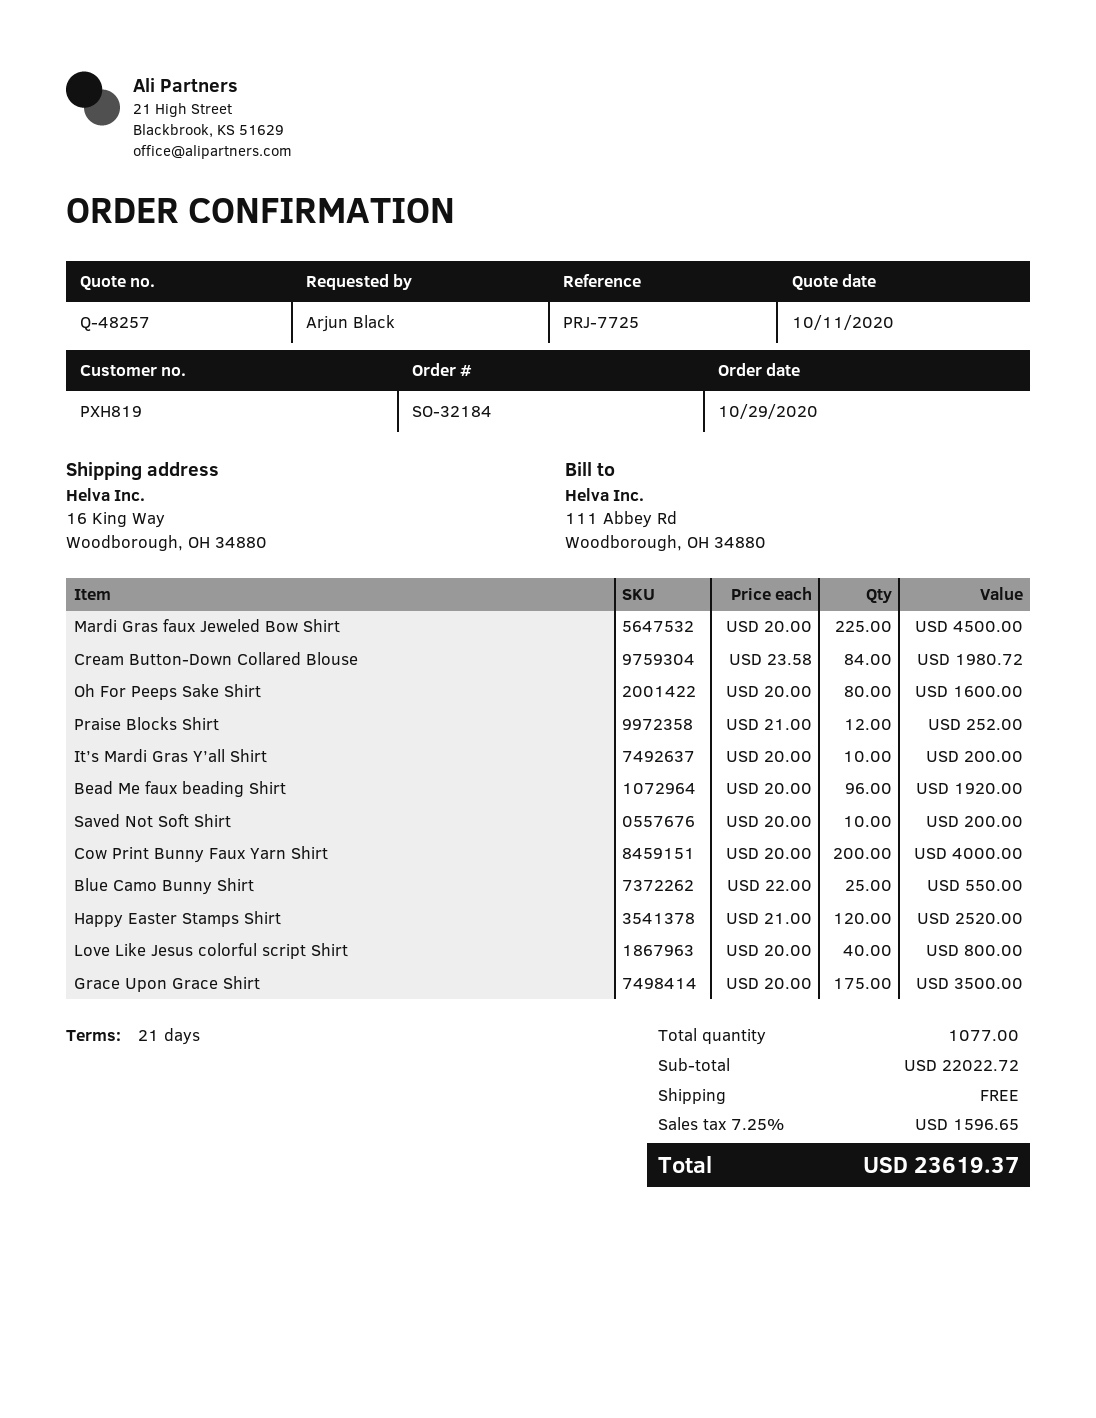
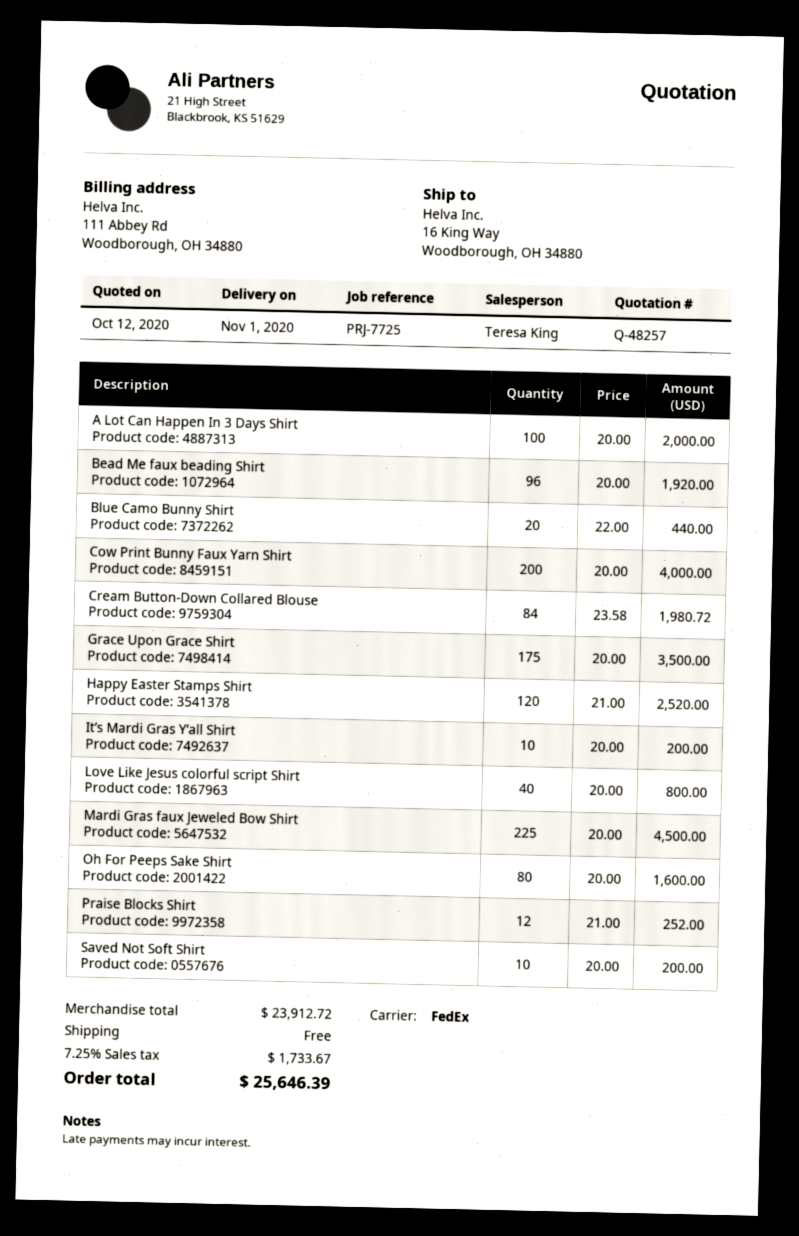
quote date: 2020-10-11 -> 2020-10-12
Blue Camo Bunny Shirt: 25 x 22.00 = 550.00 -> 20 x 22.00 = 440.00
A Lot Can Happen In 3 Days Shirt: none -> 100 x 20.00 = 2000.00
subtotal: 22022.72 -> 23912.72
tax: 7.25% = 1596.65 -> 7.25% = 1733.67
total: 23619.37 -> 25646.39

